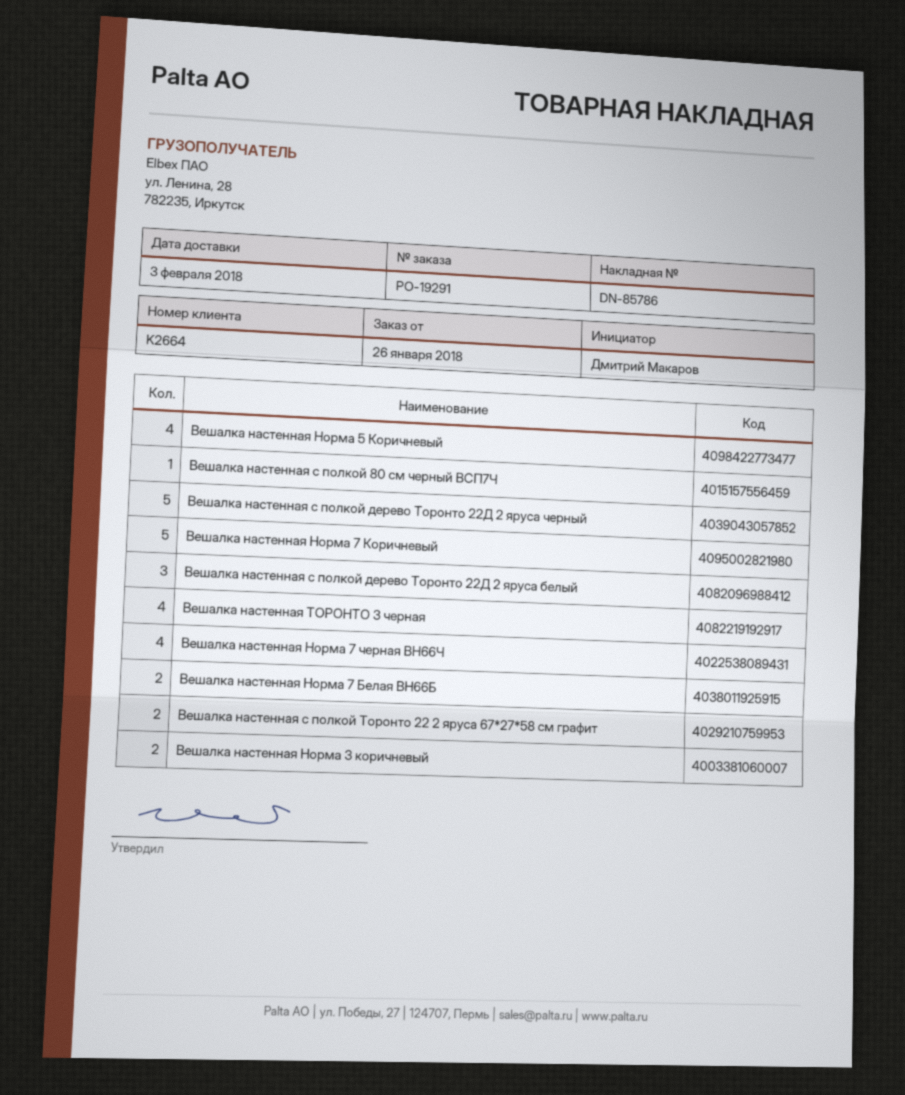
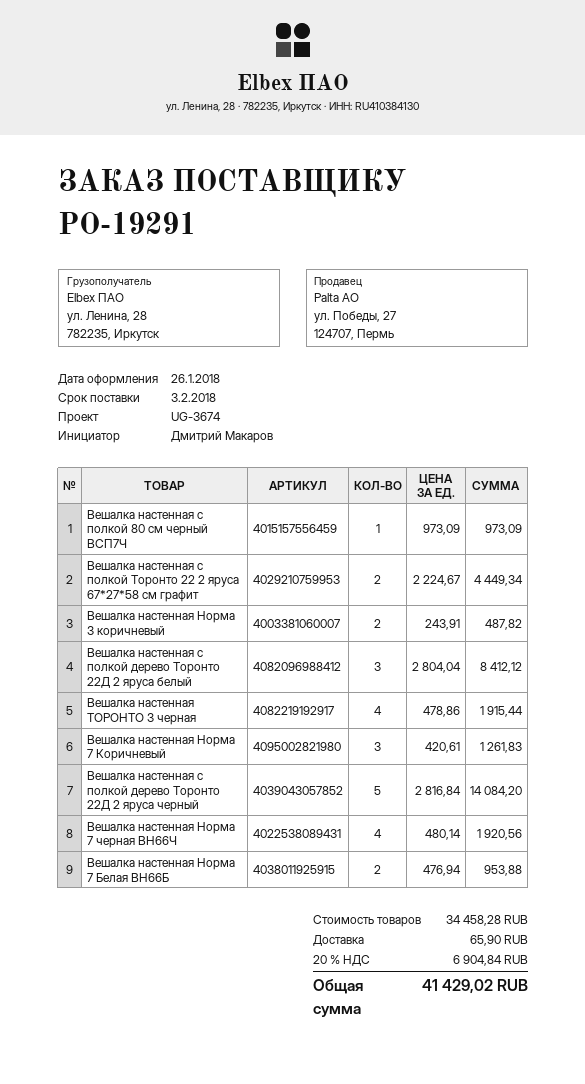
Вешалка настенная Норма 5 Коричневый: 4 -> none
Вешалка настенная Норма 7 Коричневый: 5 -> 3

